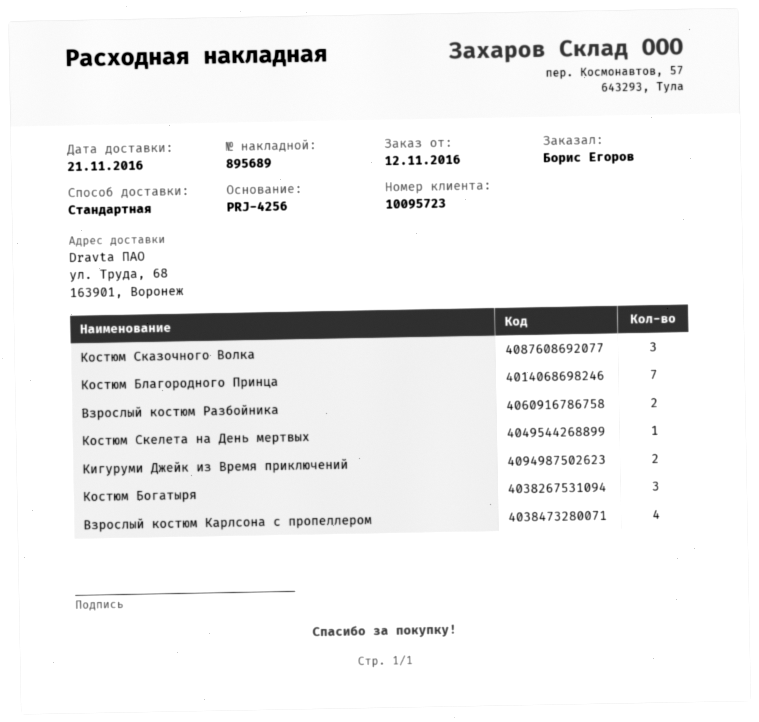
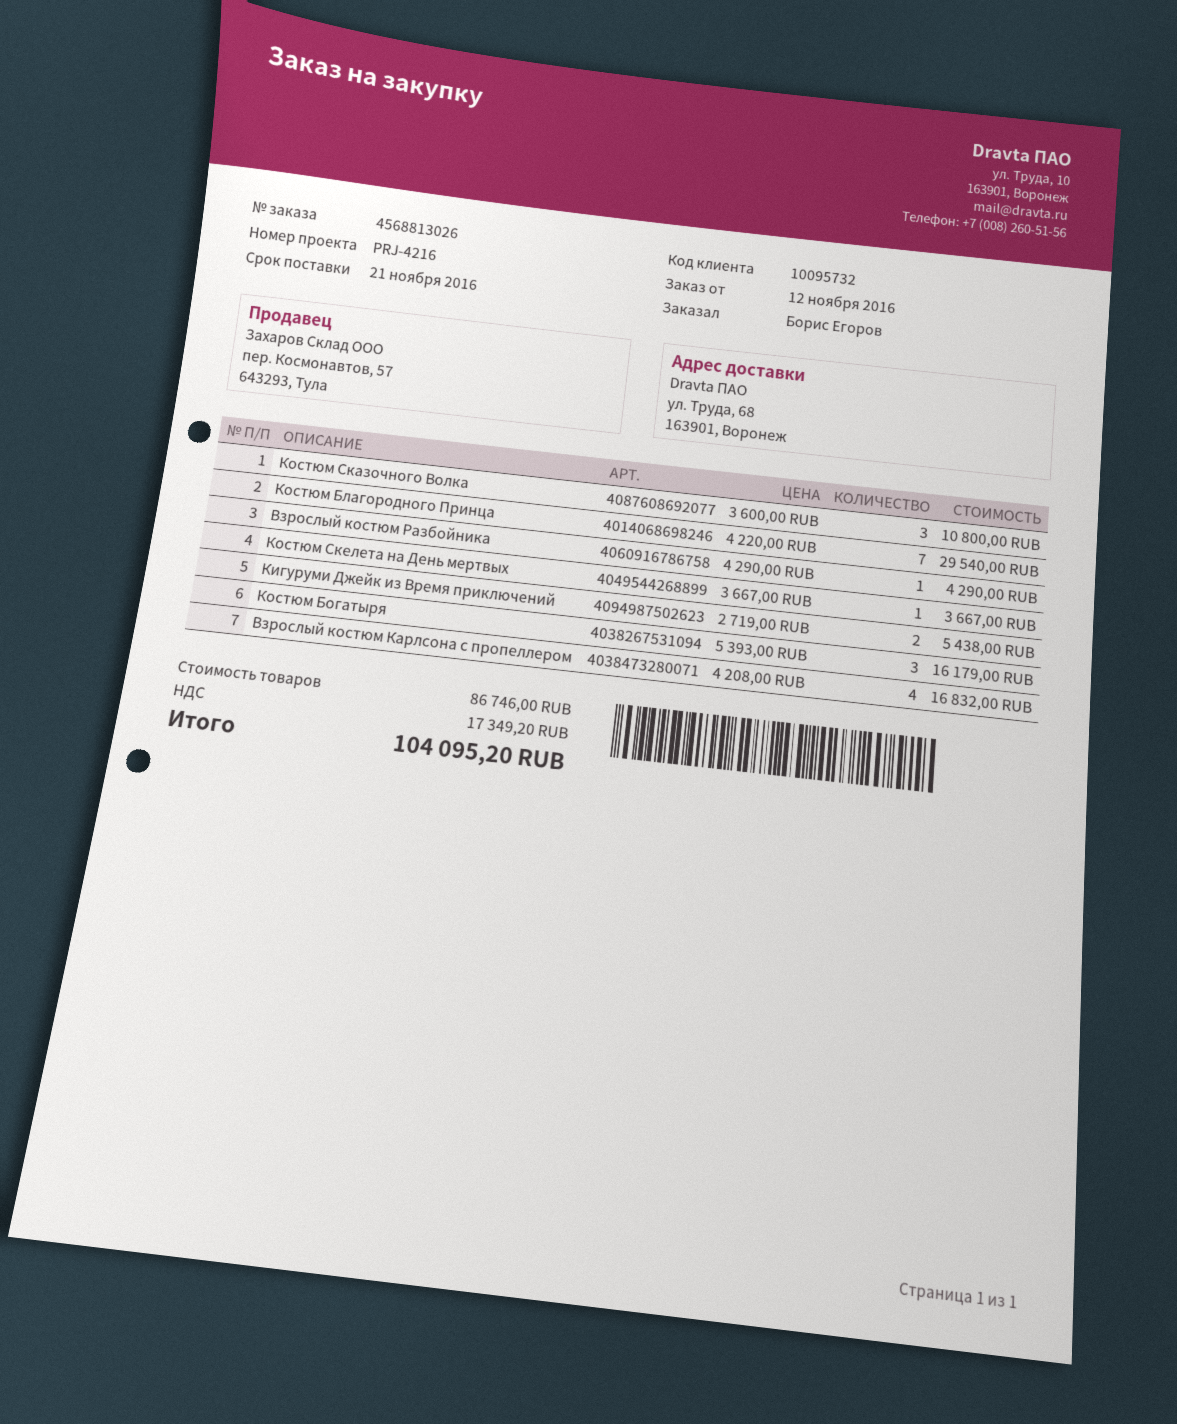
customer number: 10095723 -> 10095732
reference: PRJ-4256 -> PRJ-4216
Взрослый костюм Разбойника: 2 -> 1

